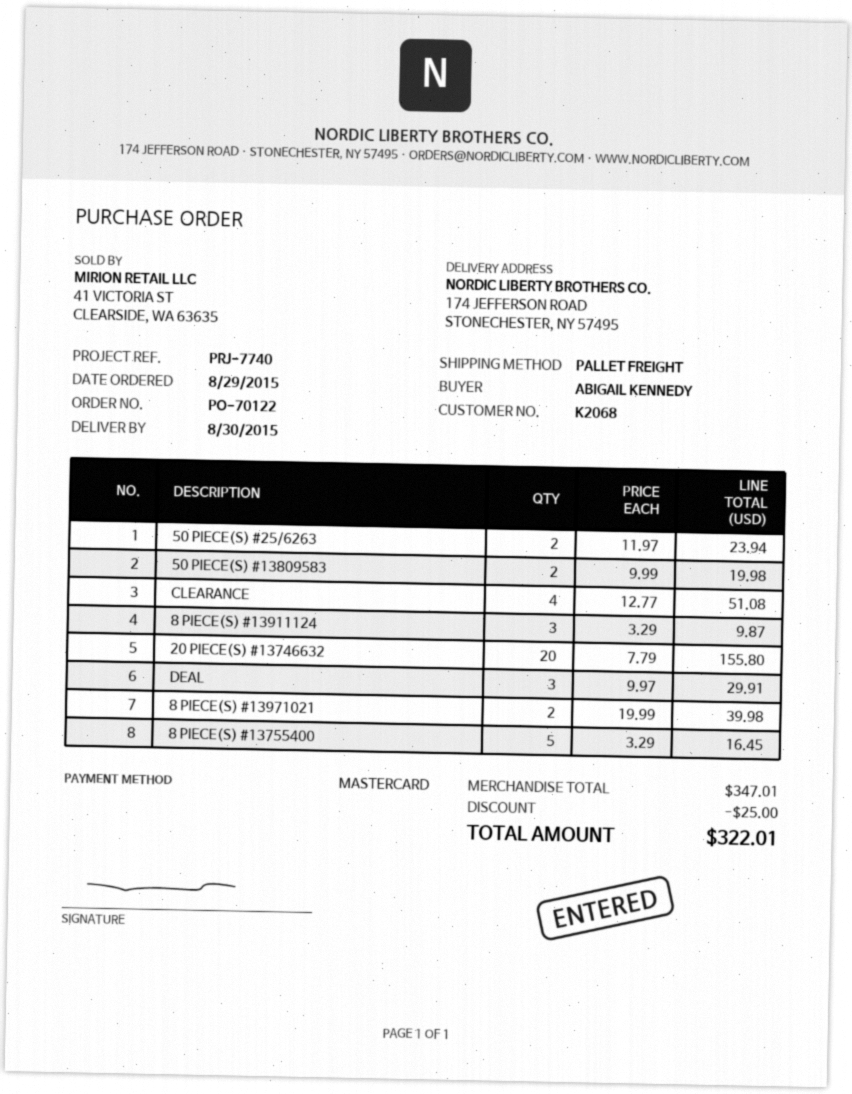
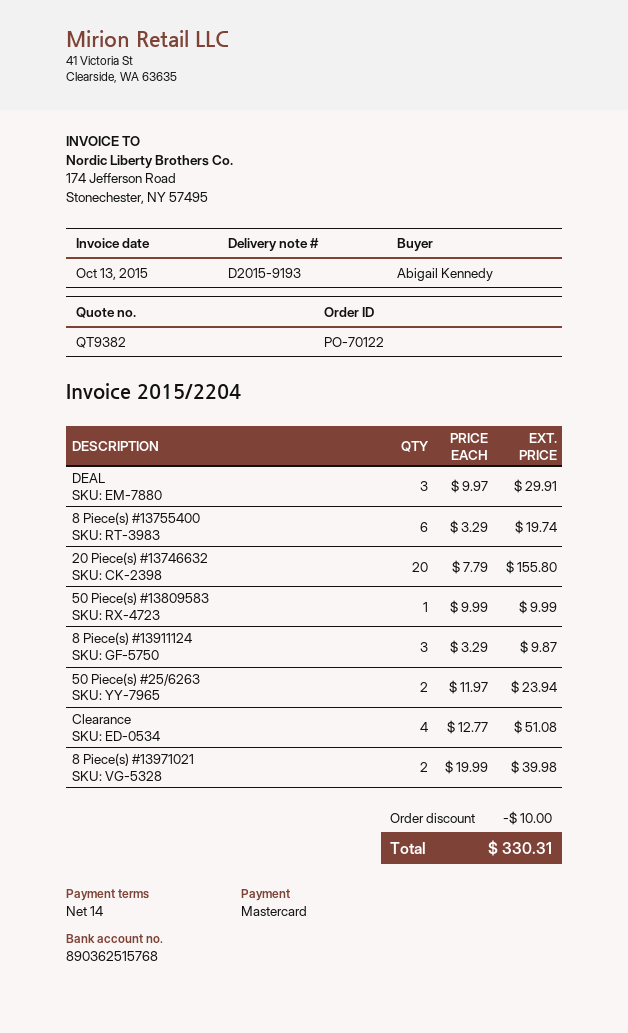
50 PIECE(S) #13809583: 2 x 9.99 = 19.98 -> 1 x 9.99 = 9.99
8 PIECE(S) #13755400: 5 x 3.29 = 16.45 -> 6 x 3.29 = 19.74
discount: 25.00 -> 10.00
total: 322.01 -> 330.31

